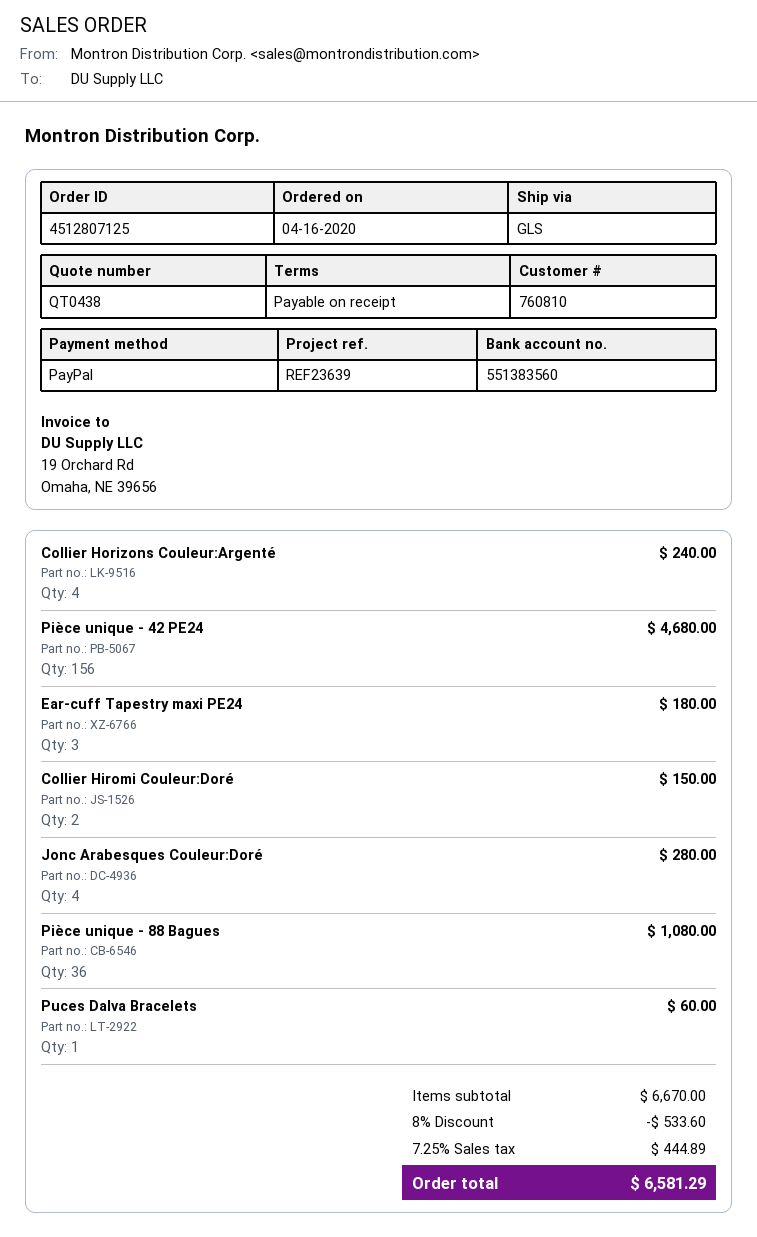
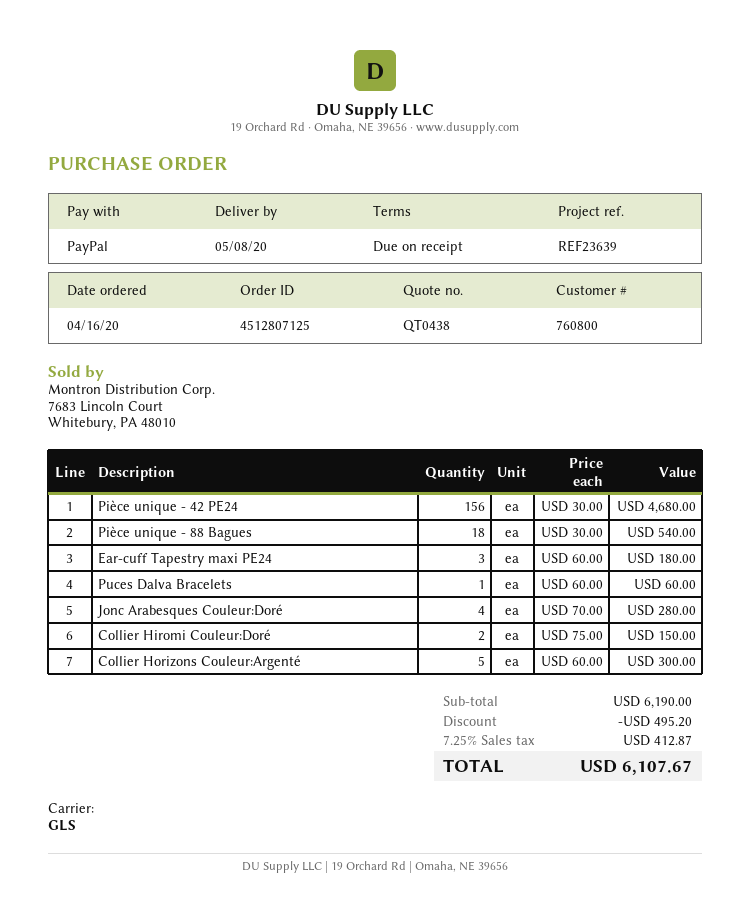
customer number: 760810 -> 760800
Collier Horizons Couleur:Argenté: 4 for 240.00 -> 5 for 300.00
Pièce unique - 88 Bagues: 36 for 1080.00 -> 18 for 540.00
subtotal: 6670.00 -> 6190.00
discount: 533.60 -> 495.20
tax: 7.25% = 444.89 -> 7.25% = 412.87
total: 6581.29 -> 6107.67

